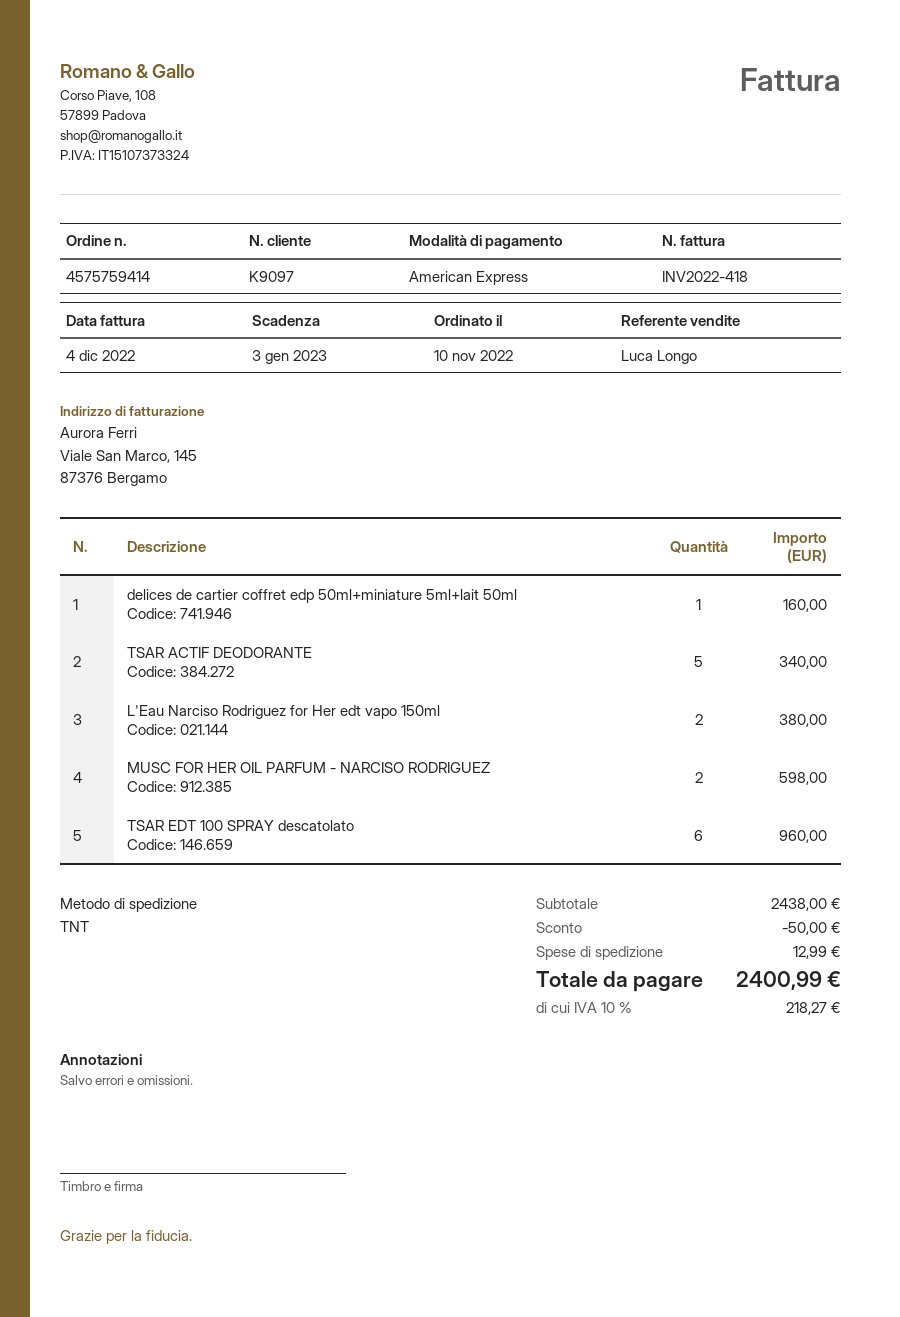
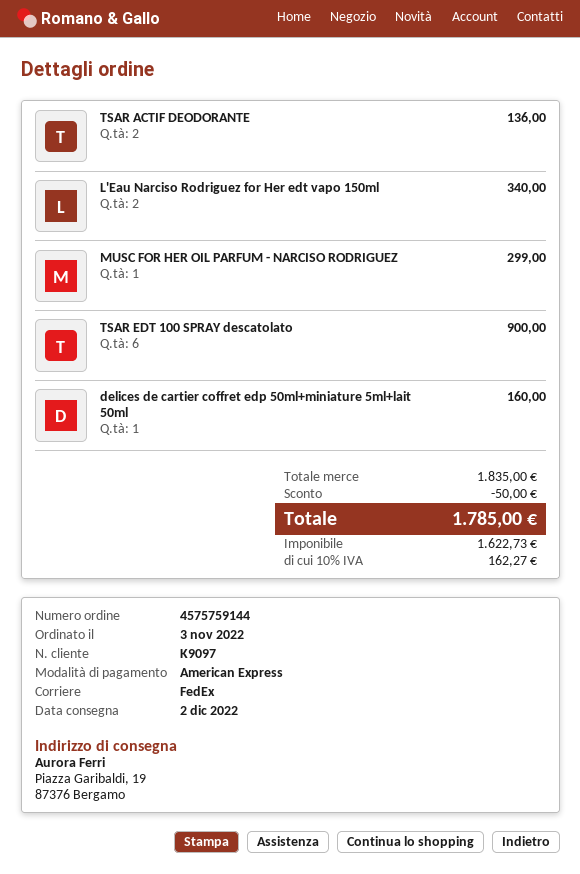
order number: 4575759414 -> 4575759144
order date: 2022-11-10 -> 2022-11-03
shipping method: TNT -> FedEx
TSAR ACTIF DEODORANTE: 5 for 340.00 -> 2 for 136.00
L'Eau Narciso Rodriguez for Her edt vapo 150ml: 2 for 380.00 -> 2 for 340.00
MUSC FOR HER OIL PARFUM - NARCISO RODRIGUEZ: 2 for 598.00 -> 1 for 299.00
TSAR EDT 100 SPRAY descatolato: 6 for 960.00 -> 6 for 900.00
subtotal: 2438.00 -> 1835.00
shipping: 12.99 -> none
tax: 10% = 218.27 -> 10% = 162.27
total: 2400.99 -> 1785.00

